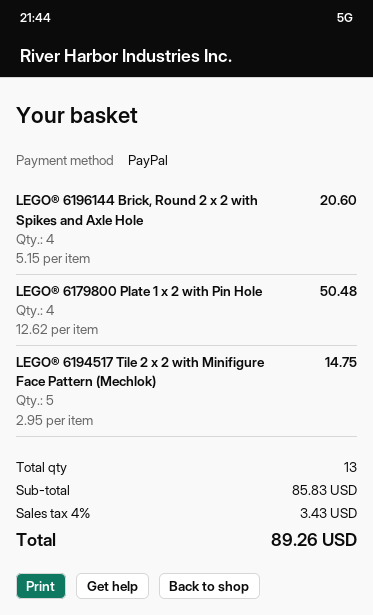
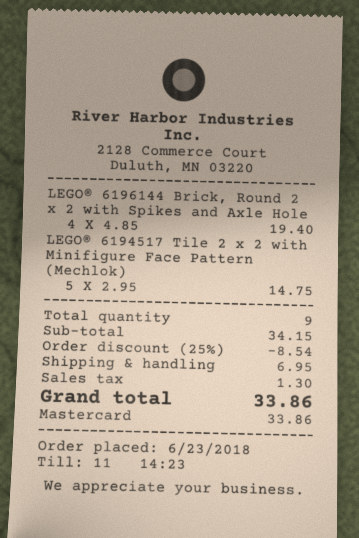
payment method: PayPal -> Mastercard
LEGO® 6196144 Brick, Round 2 x 2 with Spikes and Axle Hole: 4 x 5.15 = 20.60 -> 4 x 4.85 = 19.40
LEGO® 6179800 Plate 1 x 2 with Pin Hole: 4 x 12.62 = 50.48 -> none
total quantity: 13 -> 9
subtotal: 85.83 -> 34.15
discount: none -> 25% = 8.54
shipping: none -> 6.95
tax: 3.43 -> 1.30
total: 89.26 -> 33.86

